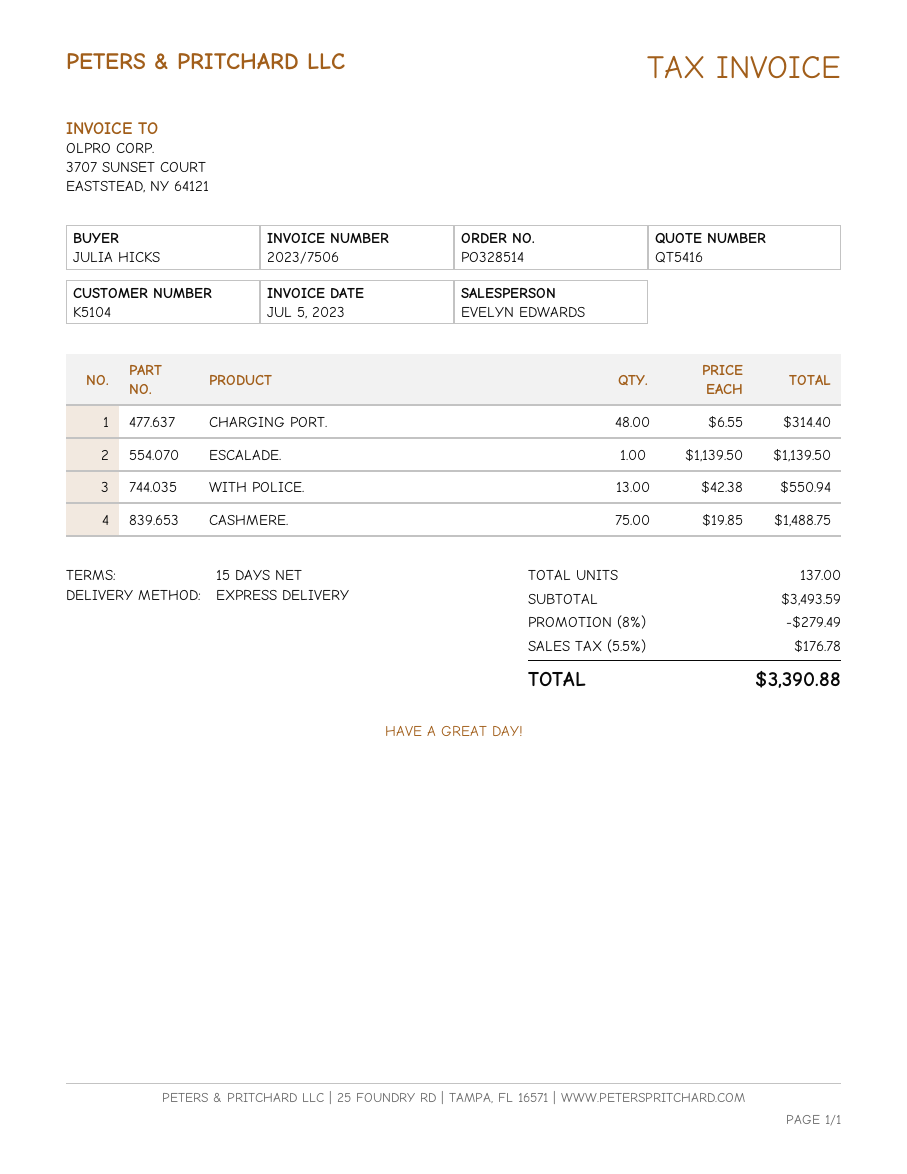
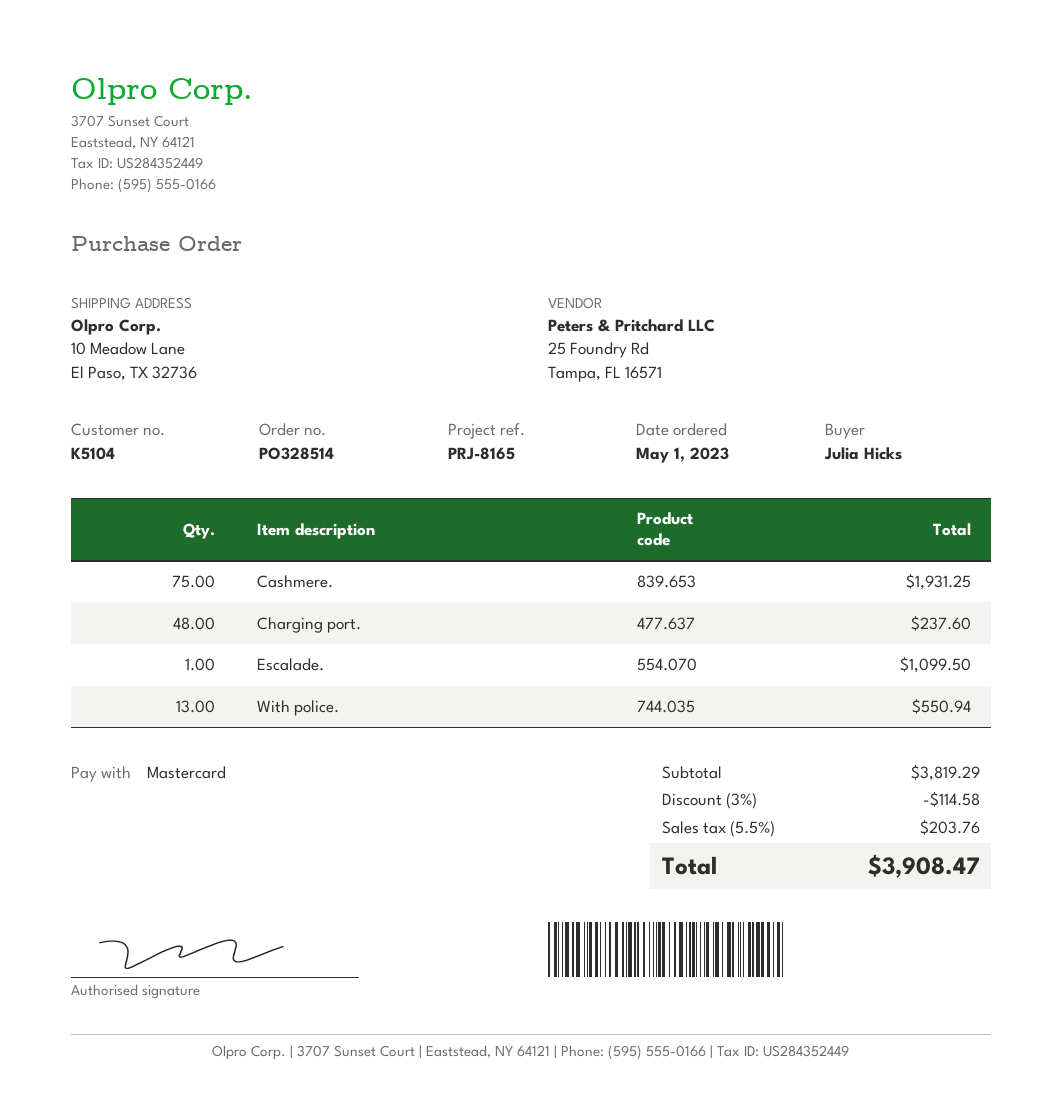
CHARGING PORT.: 48 for 314.40 -> 48 for 237.60
ESCALADE.: 1 for 1139.50 -> 1 for 1099.50
CASHMERE.: 75 for 1488.75 -> 75 for 1931.25
subtotal: 3493.59 -> 3819.29
discount: 8% = 279.49 -> 3% = 114.58
tax: 5.5% = 176.78 -> 5.5% = 203.76
total: 3390.88 -> 3908.47

